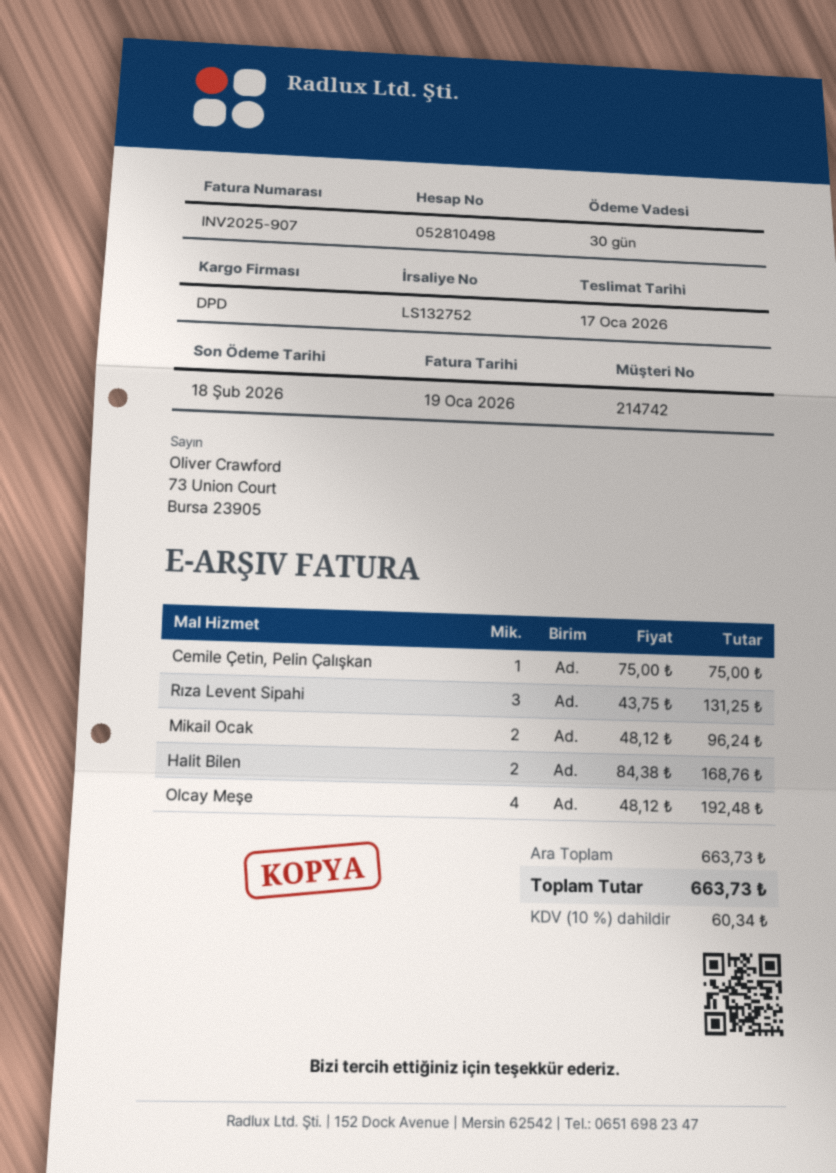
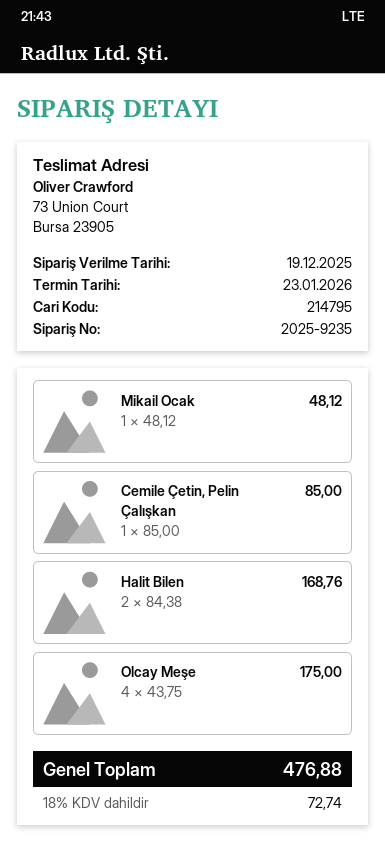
delivery date: 2026-01-17 -> 2026-01-23
customer number: 214742 -> 214795
Cemile Çetin, Pelin Çalışkan: 1 x 75.00 = 75.00 -> 1 x 85.00 = 85.00
Rıza Levent Sipahi: 3 x 43.75 = 131.25 -> none
Mikail Ocak: 2 x 48.12 = 96.24 -> 1 x 48.12 = 48.12
Olcay Meşe: 4 x 48.12 = 192.48 -> 4 x 43.75 = 175.00
tax: 10% = 60.34 -> 18% = 72.74
total: 663.73 -> 476.88

